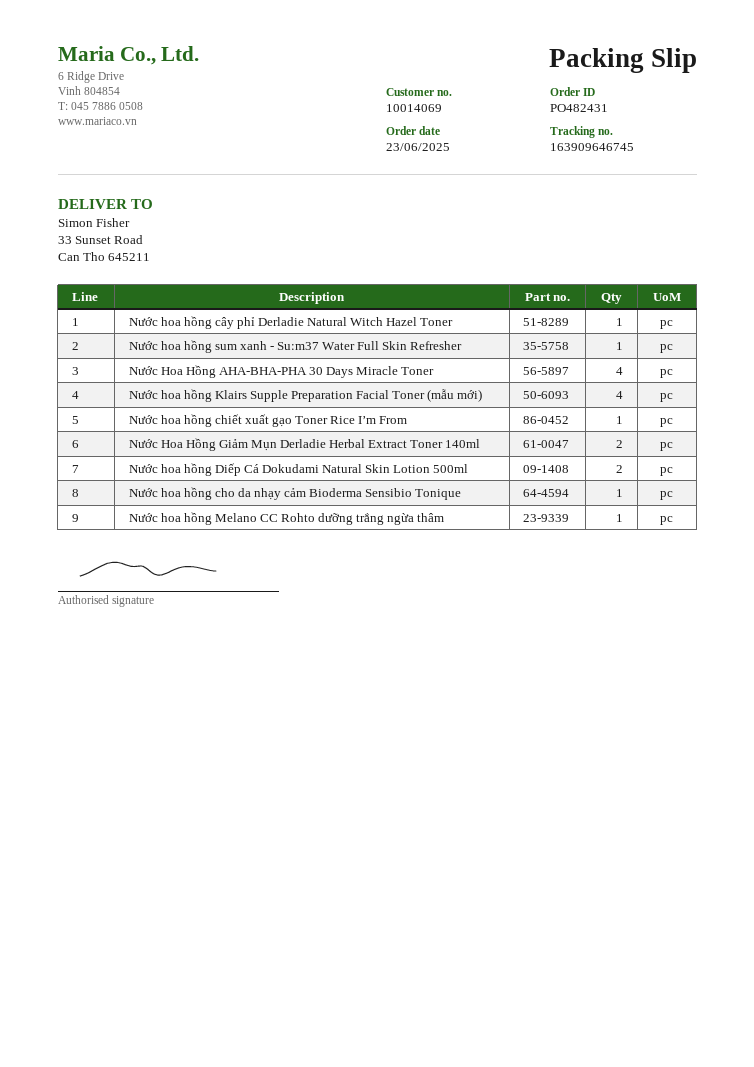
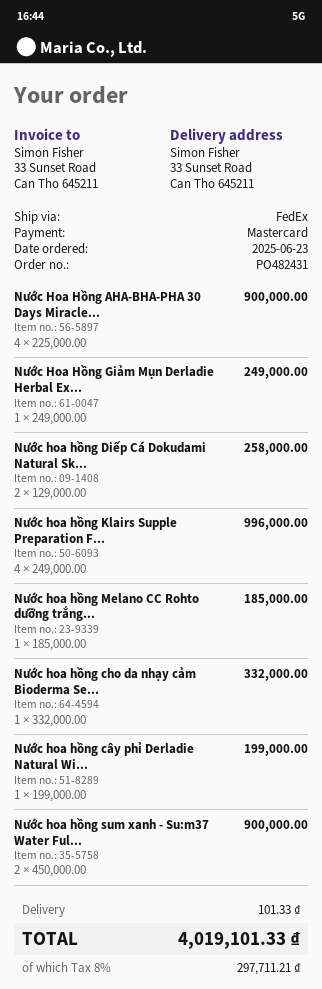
Nước hoa hồng sum xanh - Su:m37 Water Full Skin Refresher: 1 -> 2
Nước hoa hồng chiết xuất gạo Toner Rice I’m From: 1 -> none
Nước Hoa Hồng Giảm Mụn Derladie Herbal Extract Toner 140ml: 2 -> 1

